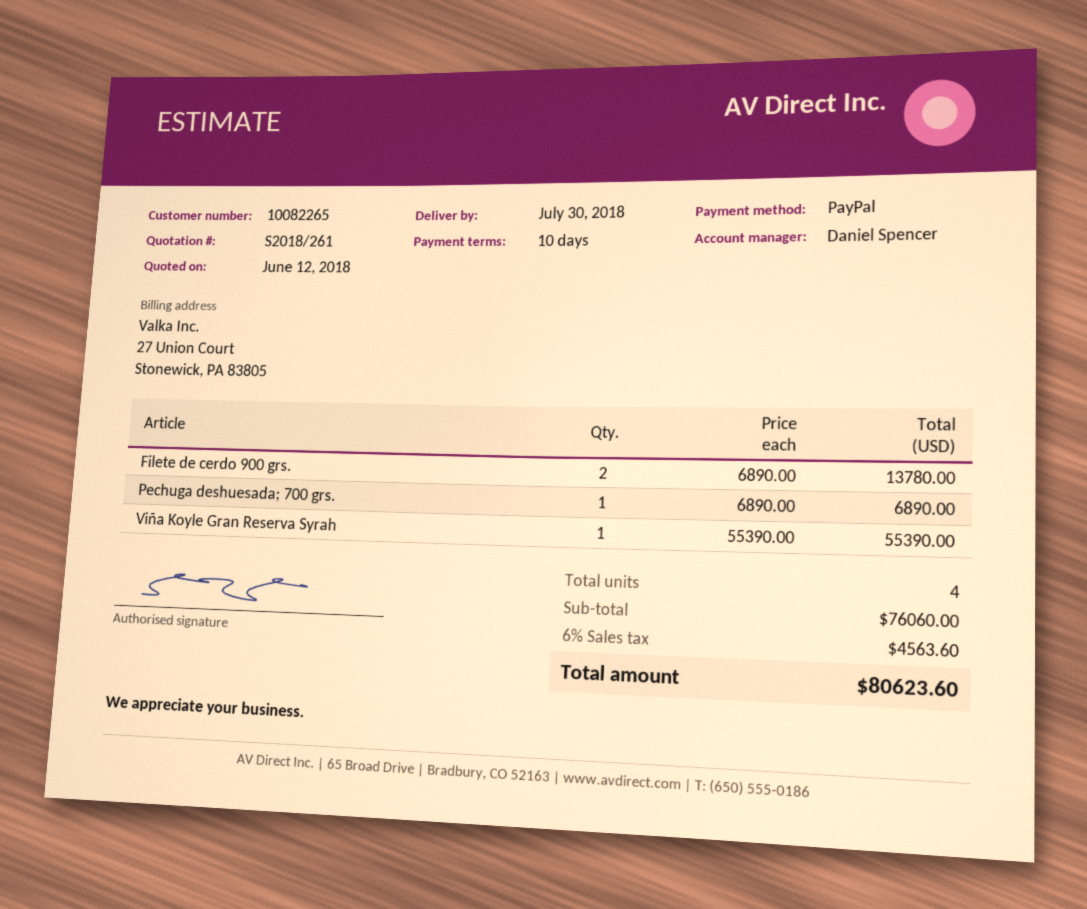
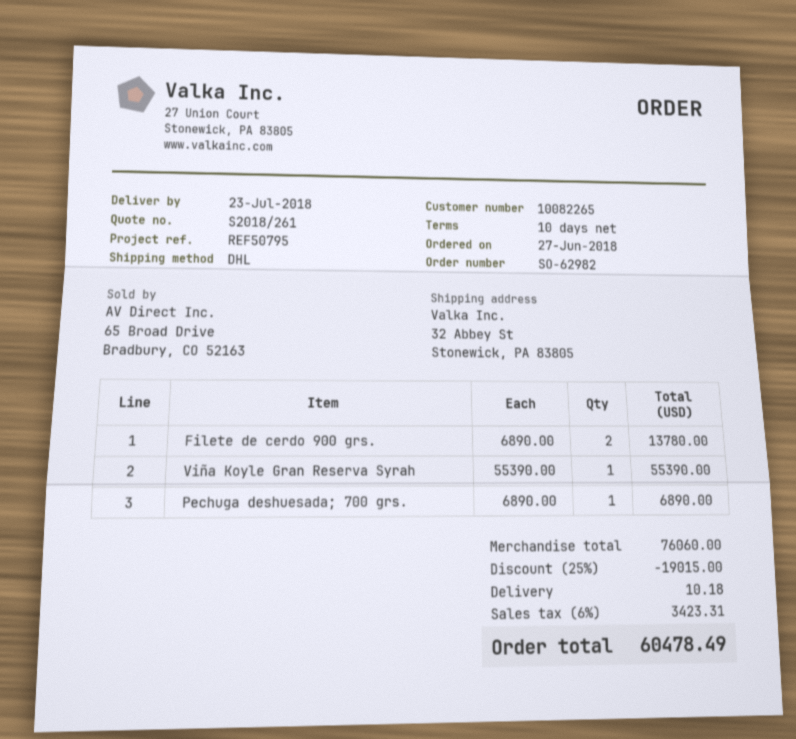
delivery date: 2018-07-30 -> 2018-07-23
discount: none -> 25% = 19015.00
shipping: none -> 10.18
tax: 6% = 4563.60 -> 6% = 3423.31
total: 80623.60 -> 60478.49

